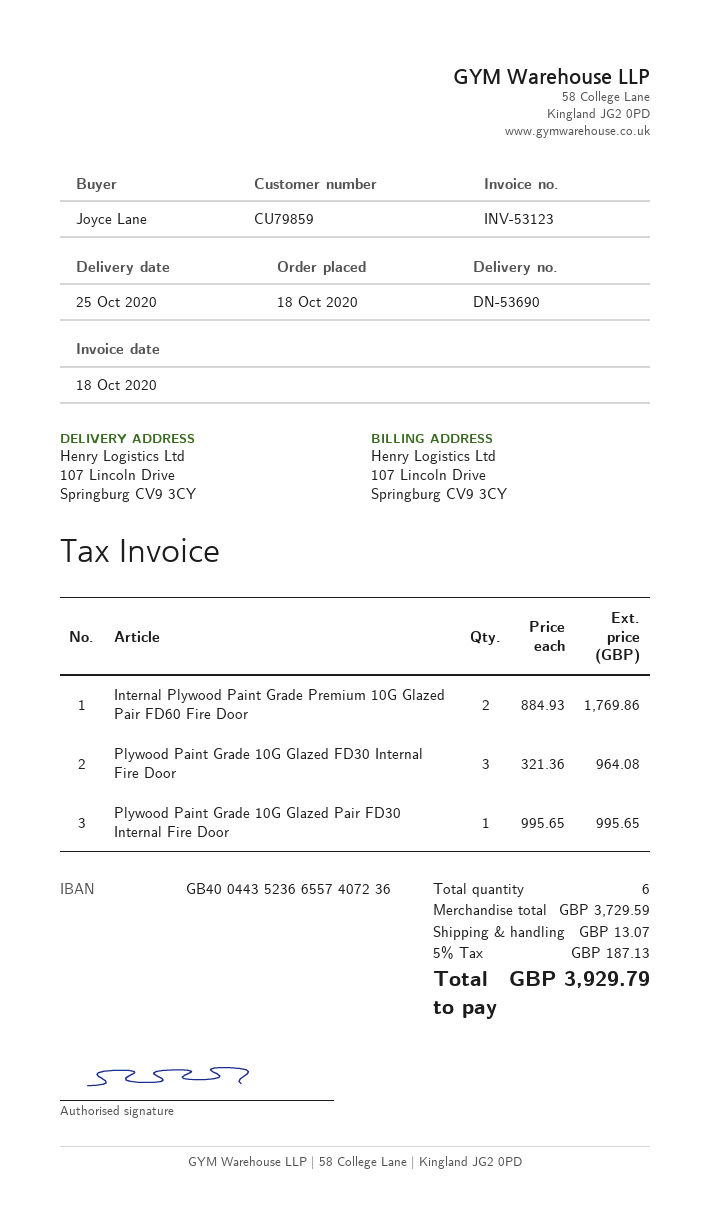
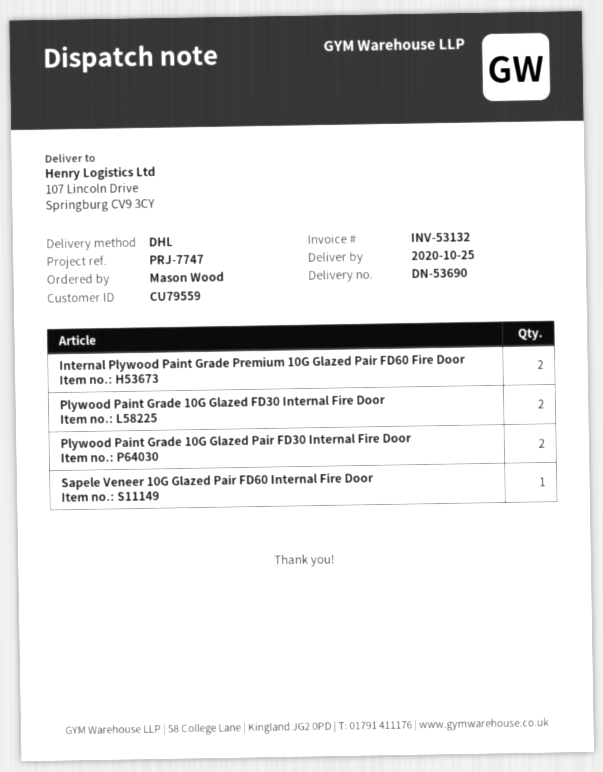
invoice number: INV-53123 -> INV-53132
customer number: CU79859 -> CU79559
ordered by: Joyce Lane -> Mason Wood
Plywood Paint Grade 10G Glazed FD30 Internal Fire Door: 3 -> 2
Plywood Paint Grade 10G Glazed Pair FD30 Internal Fire Door: 1 -> 2
Sapele Veneer 10G Glazed Pair FD60 Internal Fire Door: none -> 1

